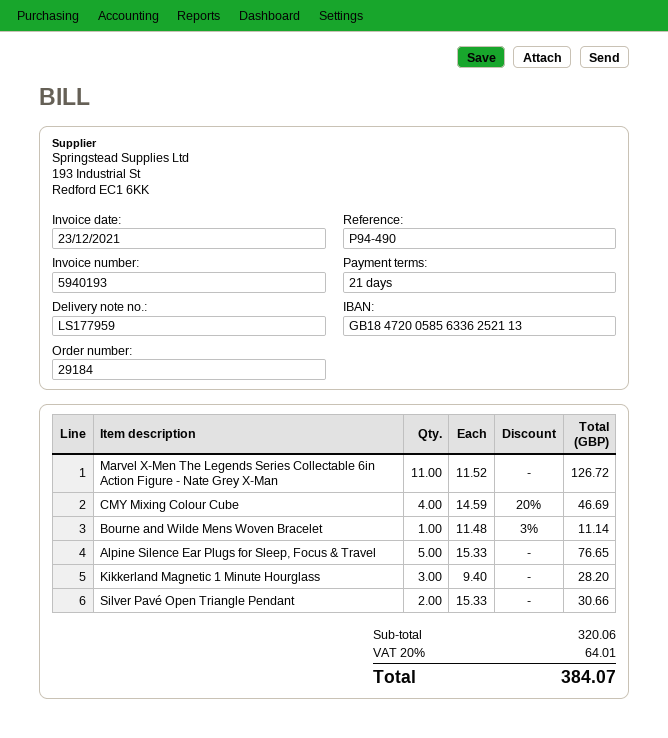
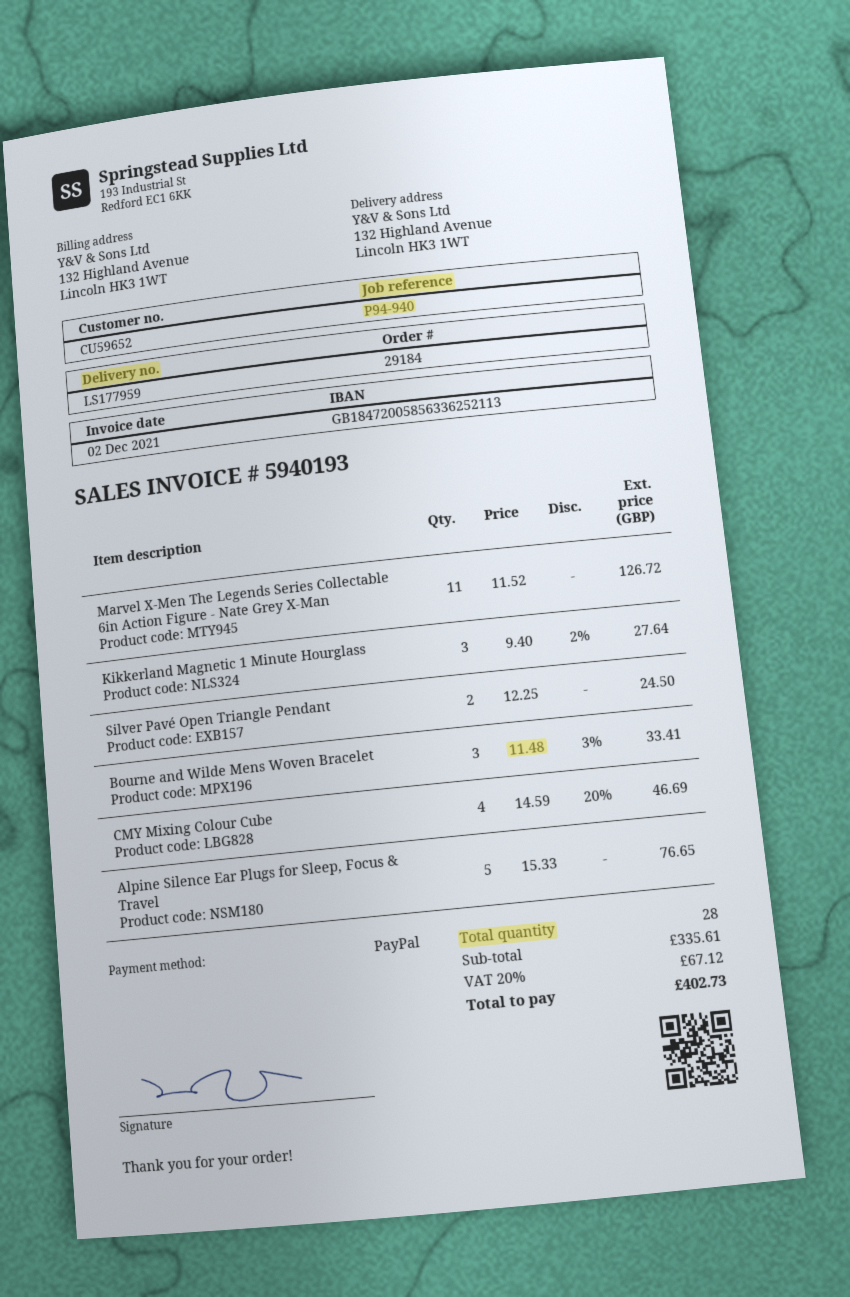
invoice date: 2021-12-23 -> 2021-12-02
reference: P94-490 -> P94-940
Bourne and Wilde Mens Woven Bracelet: 1 x 11.48 - 3% = 11.14 -> 3 x 11.48 - 3% = 33.41
Kikkerland Magnetic 1 Minute Hourglass: 3 x 9.40 = 28.20 -> 3 x 9.40 - 2% = 27.64
Silver Pavé Open Triangle Pendant: 2 x 15.33 = 30.66 -> 2 x 12.25 = 24.50
subtotal: 320.06 -> 335.61
tax: 20% = 64.01 -> 20% = 67.12
total: 384.07 -> 402.73

